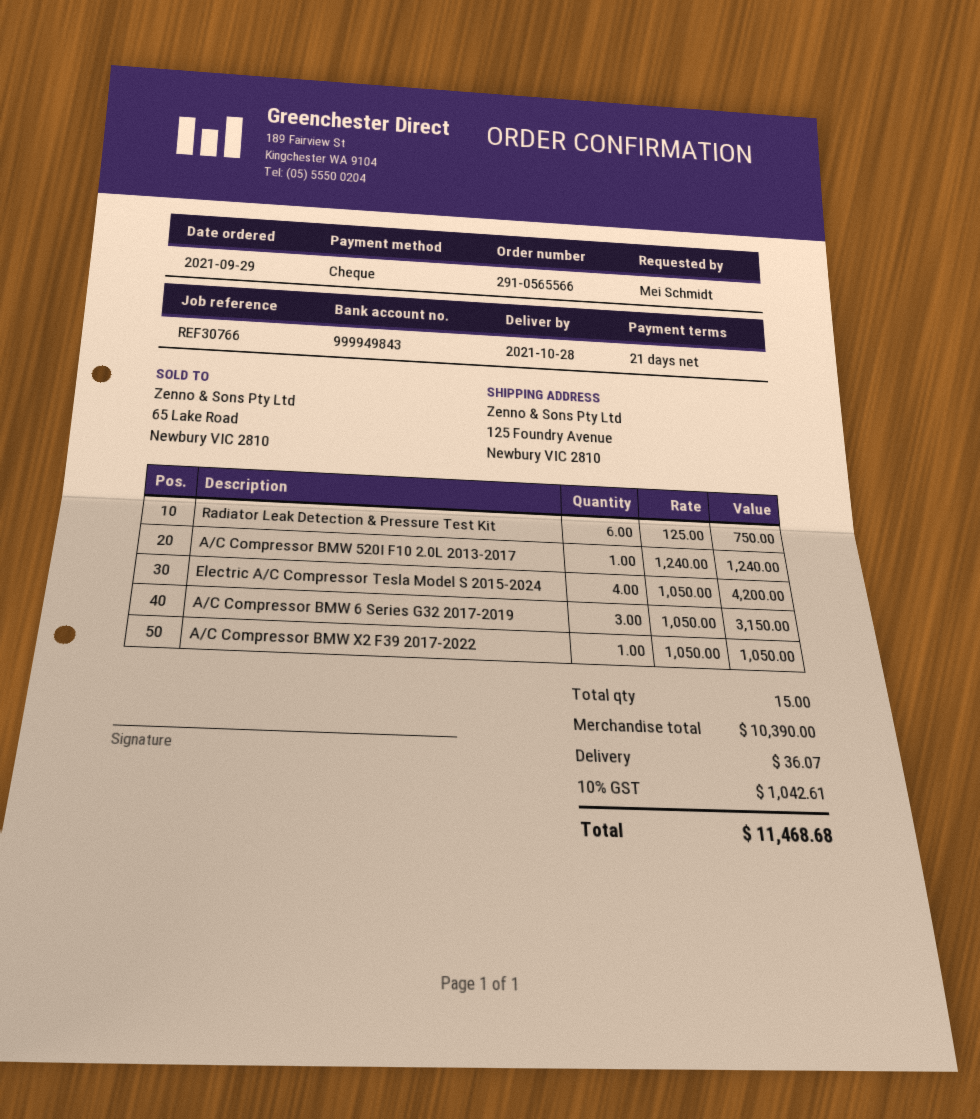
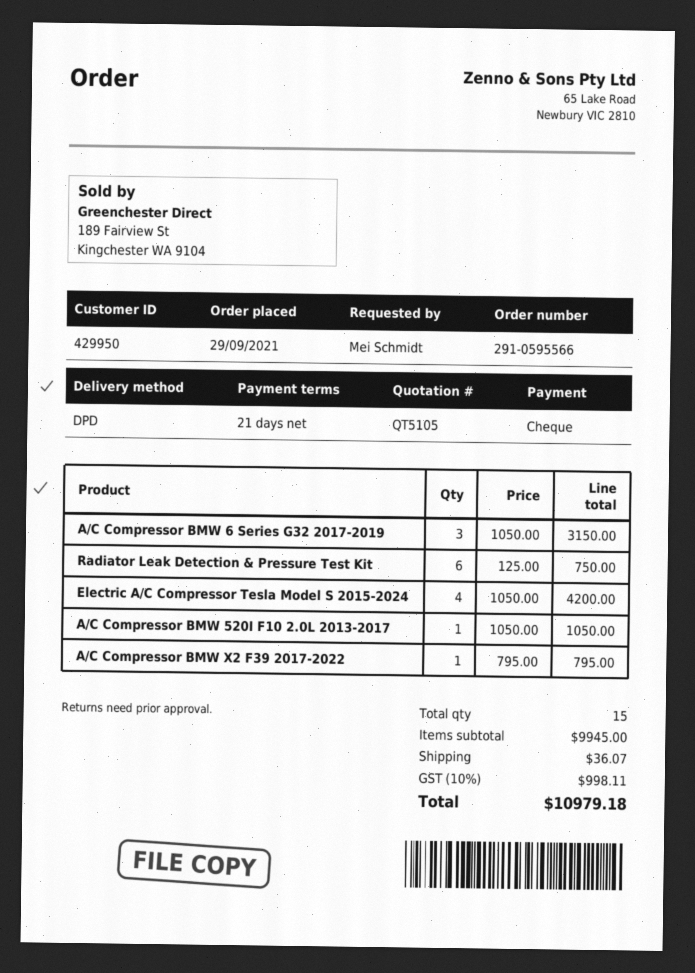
order number: 291-0565566 -> 291-0595566
A/C Compressor BMW 520I F10 2.0L 2013-2017: 1 x 1240.00 = 1240.00 -> 1 x 1050.00 = 1050.00
A/C Compressor BMW X2 F39 2017-2022: 1 x 1050.00 = 1050.00 -> 1 x 795.00 = 795.00
subtotal: 10390.00 -> 9945.00
tax: 10% = 1042.61 -> 10% = 998.11
total: 11468.68 -> 10979.18

